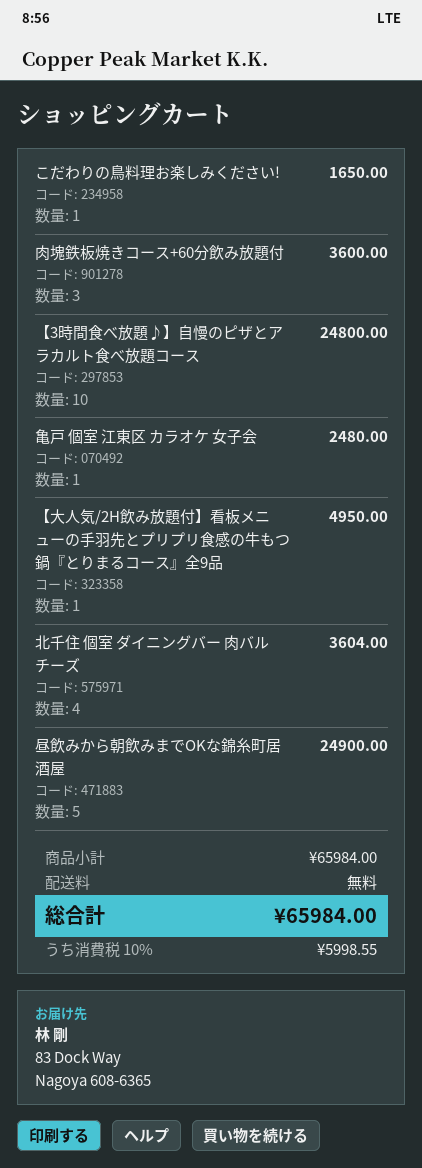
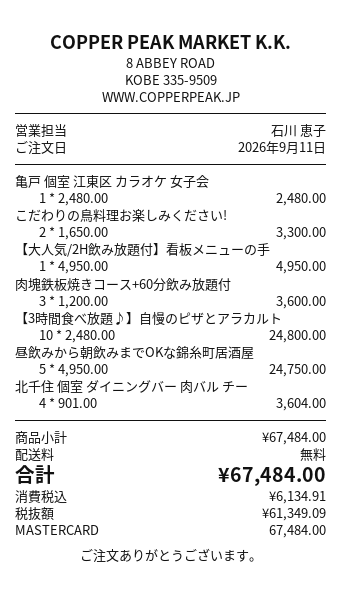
こだわりの鳥料理お楽しみください!: 1 for 1650.00 -> 2 for 3300.00
昼飲みから朝飲みまでOKな錦糸町居酒屋: 5 for 24900.00 -> 5 for 24750.00
subtotal: 65984.00 -> 67484.00
tax: 5998.55 -> 6134.91
total: 65984.00 -> 67484.00

